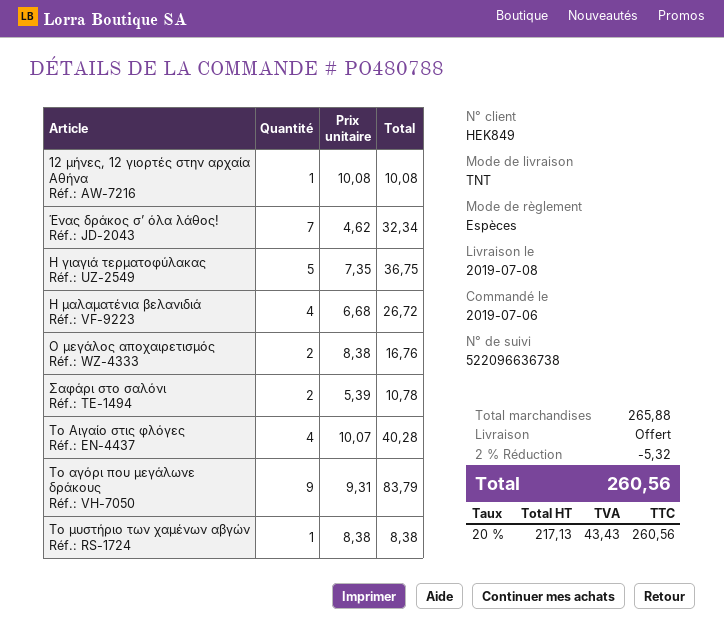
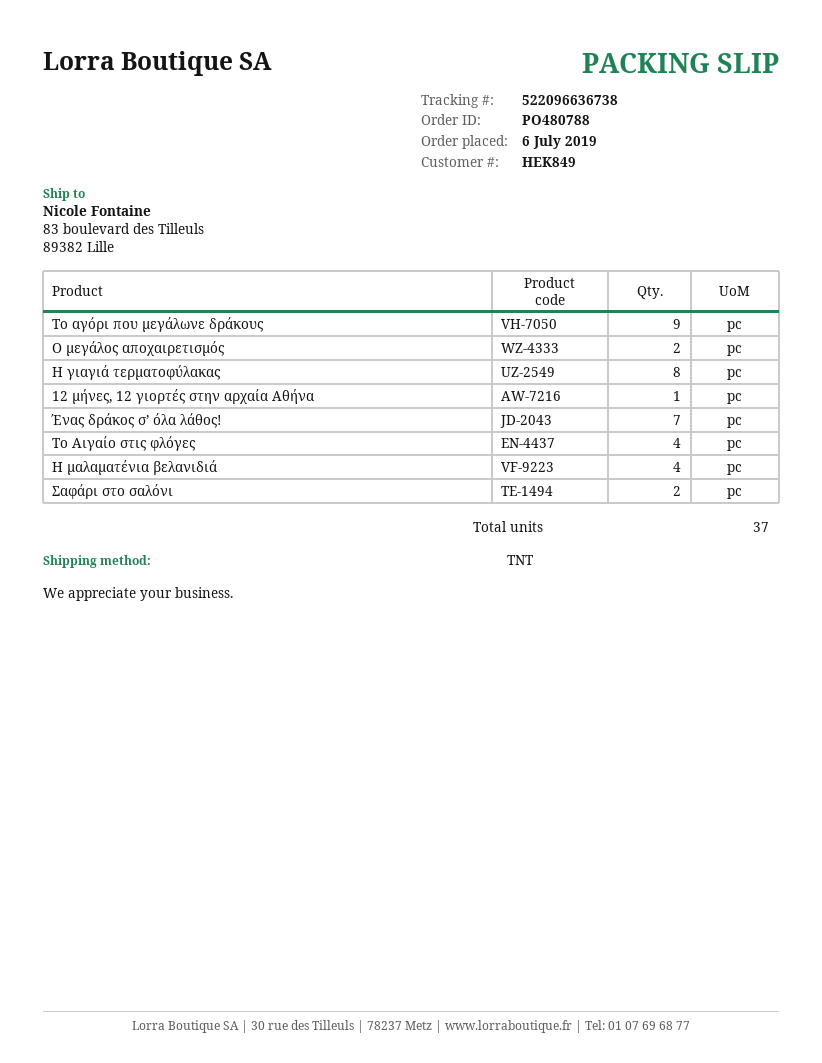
Η γιαγιά τερματοφύλακας: 5 -> 8
Το μυστήριο των χαμένων αβγών: 1 -> none

